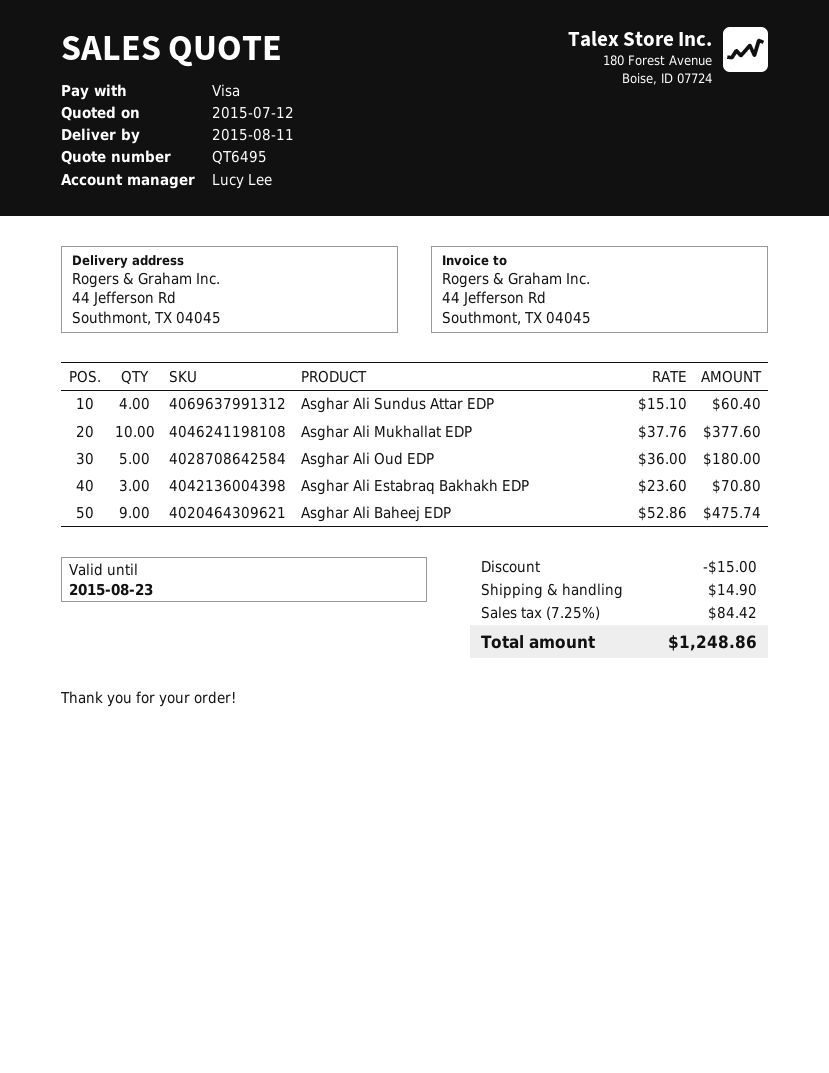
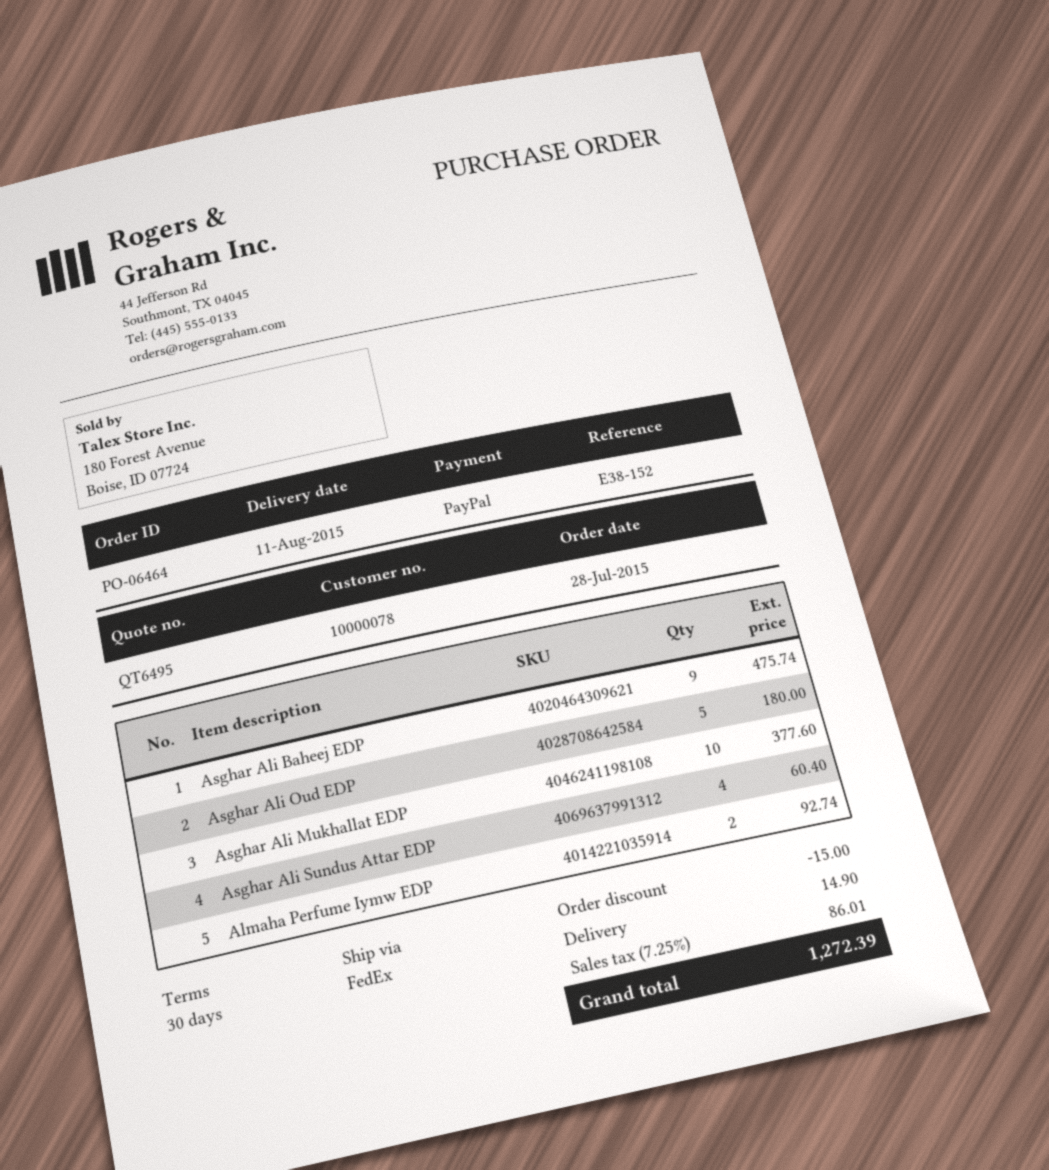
payment method: Visa -> PayPal
Asghar Ali Estabraq Bakhakh EDP: 3 for 70.80 -> none
Almaha Perfume Iymw EDP: none -> 2 for 92.74
tax: 7.25% = 84.42 -> 7.25% = 86.01
total: 1248.86 -> 1272.39

